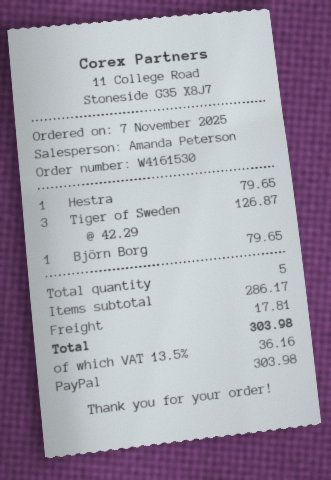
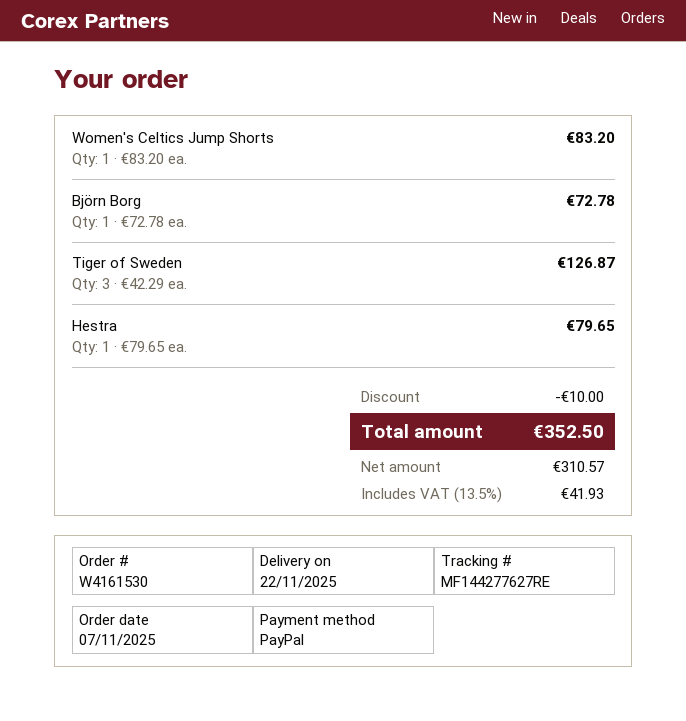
Björn Borg: 1 x 79.65 = 79.65 -> 1 x 72.78 = 72.78
Women's Celtics Jump Shorts: none -> 1 x 83.20 = 83.20
discount: none -> 10.00
shipping: 17.81 -> none
tax: 13.5% = 36.16 -> 13.5% = 41.93
total: 303.98 -> 352.50

